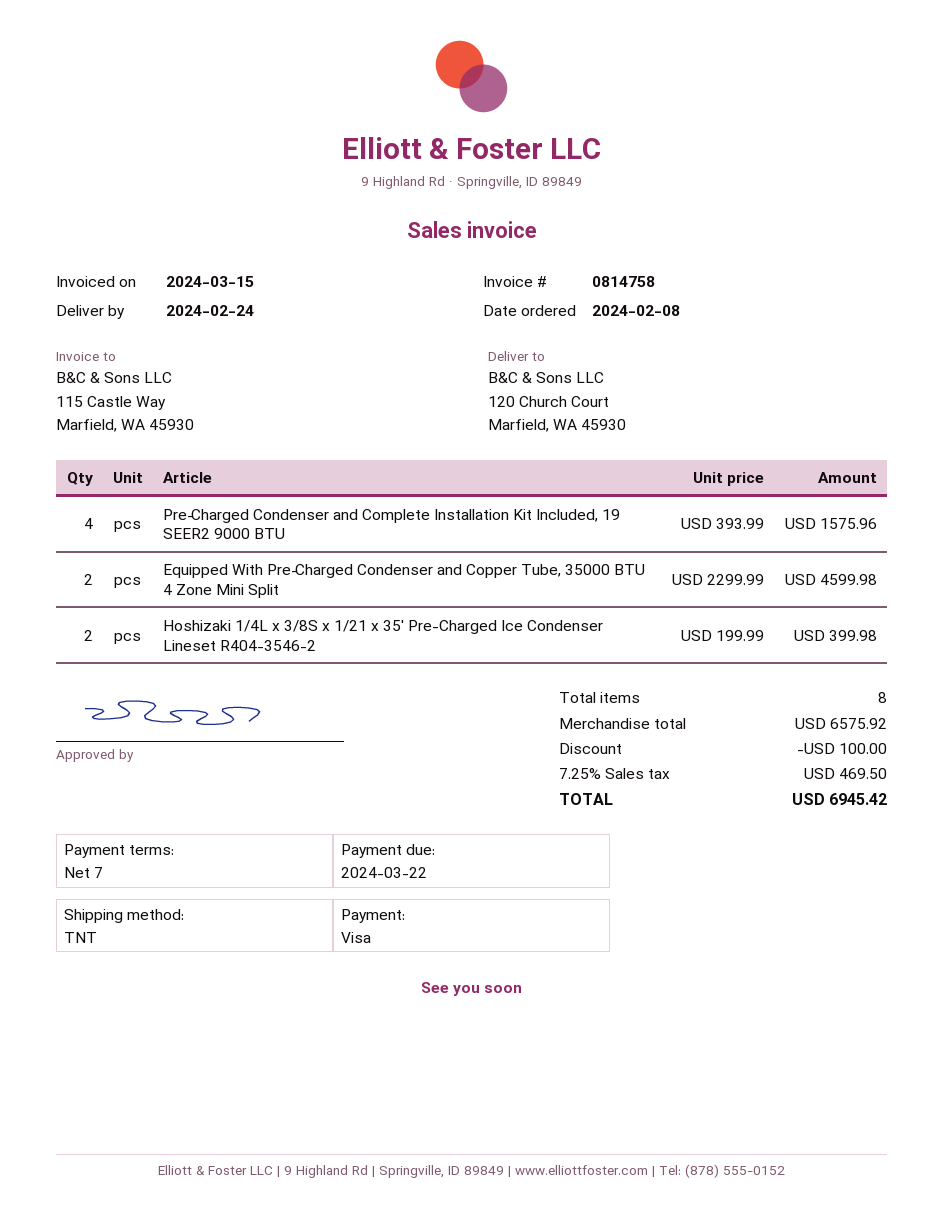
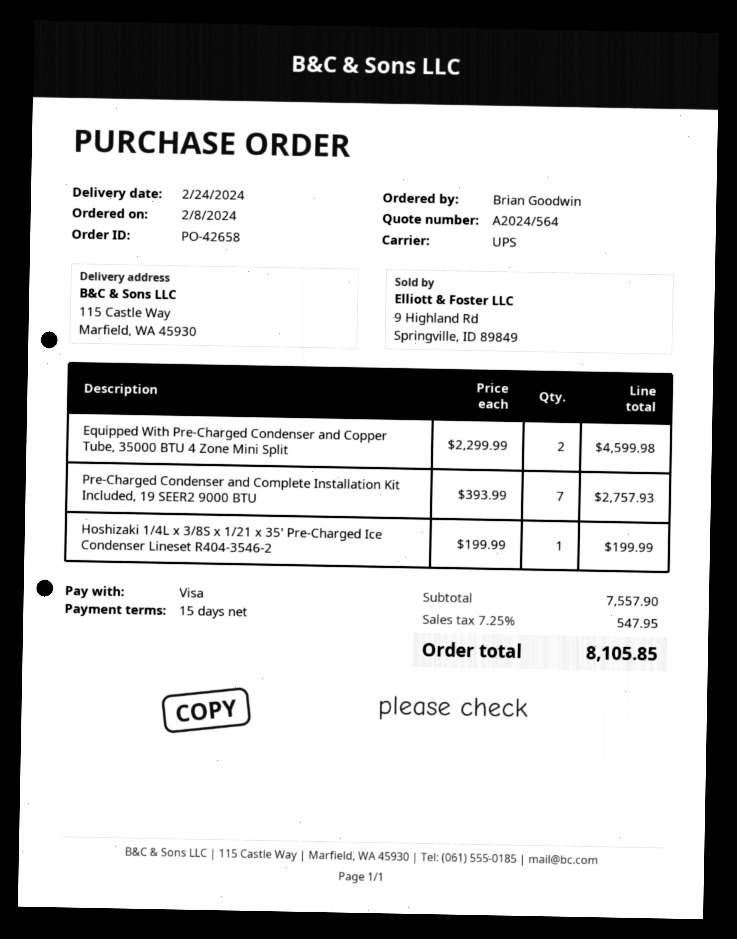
payment terms: 7 days -> 15 days
shipping method: TNT -> UPS
ship to: 120 Church Court, Marfield, WA 45930 -> 115 Castle Way, Marfield, WA 45930
Pre‑Charged Condenser and Complete Installation Kit Included, 19 SEER2 9000 BTU: 4 x 393.99 = 1575.96 -> 7 x 393.99 = 2757.93
Hoshizaki 1/4L x 3/8S x 1/21 x 35' Pre-Charged Ice Condenser Lineset R404-3546-2: 2 x 199.99 = 399.98 -> 1 x 199.99 = 199.99
subtotal: 6575.92 -> 7557.90
discount: 100.00 -> none
tax: 7.25% = 469.50 -> 7.25% = 547.95
total: 6945.42 -> 8105.85

